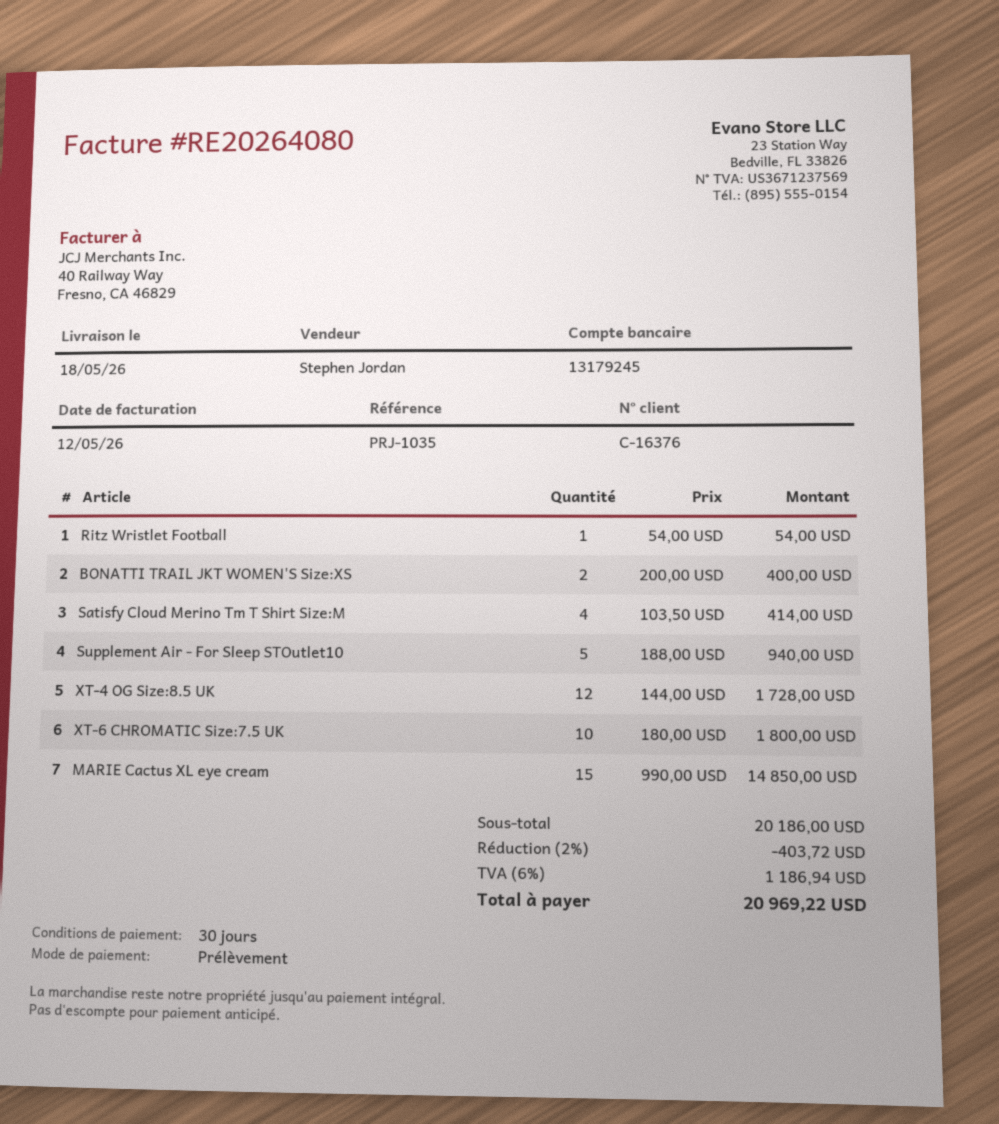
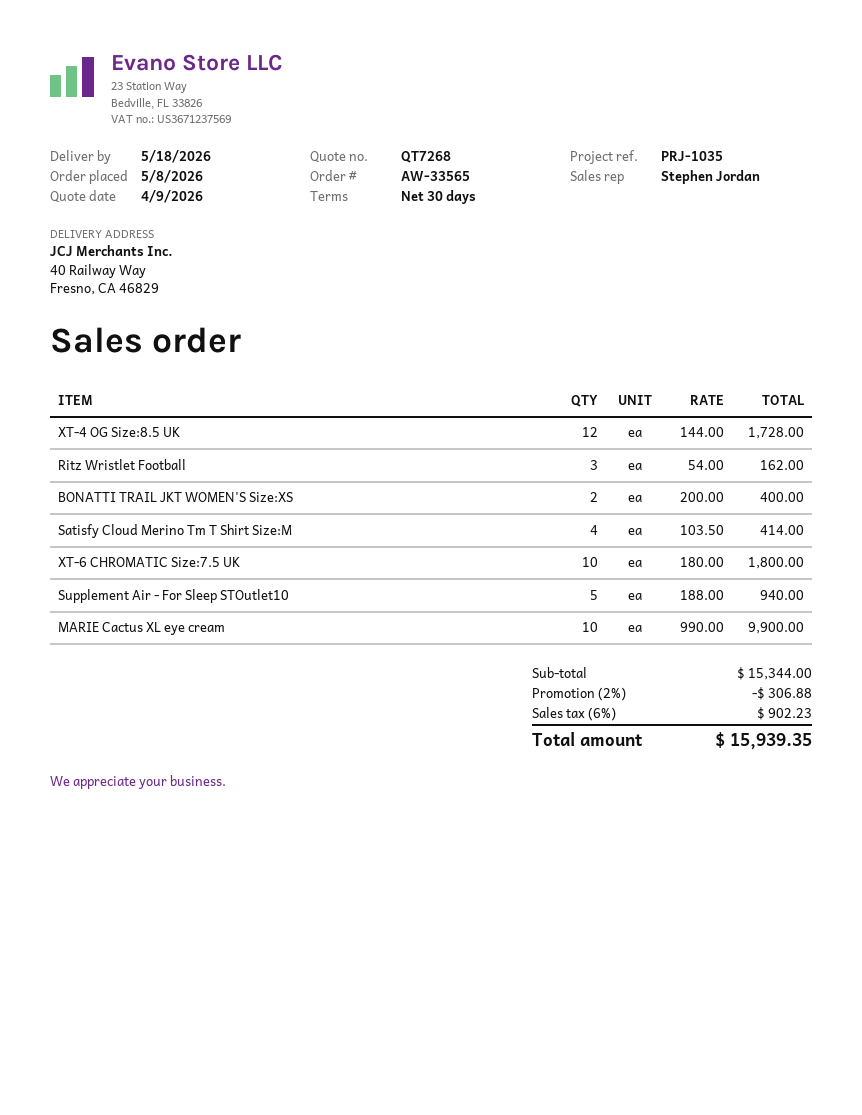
Ritz Wristlet Football: 1 x 54.00 = 54.00 -> 3 x 54.00 = 162.00
MARIE Cactus XL eye cream: 15 x 990.00 = 14850.00 -> 10 x 990.00 = 9900.00
subtotal: 20186.00 -> 15344.00
discount: 2% = 403.72 -> 2% = 306.88
tax: 6% = 1186.94 -> 6% = 902.23
total: 20969.22 -> 15939.35

